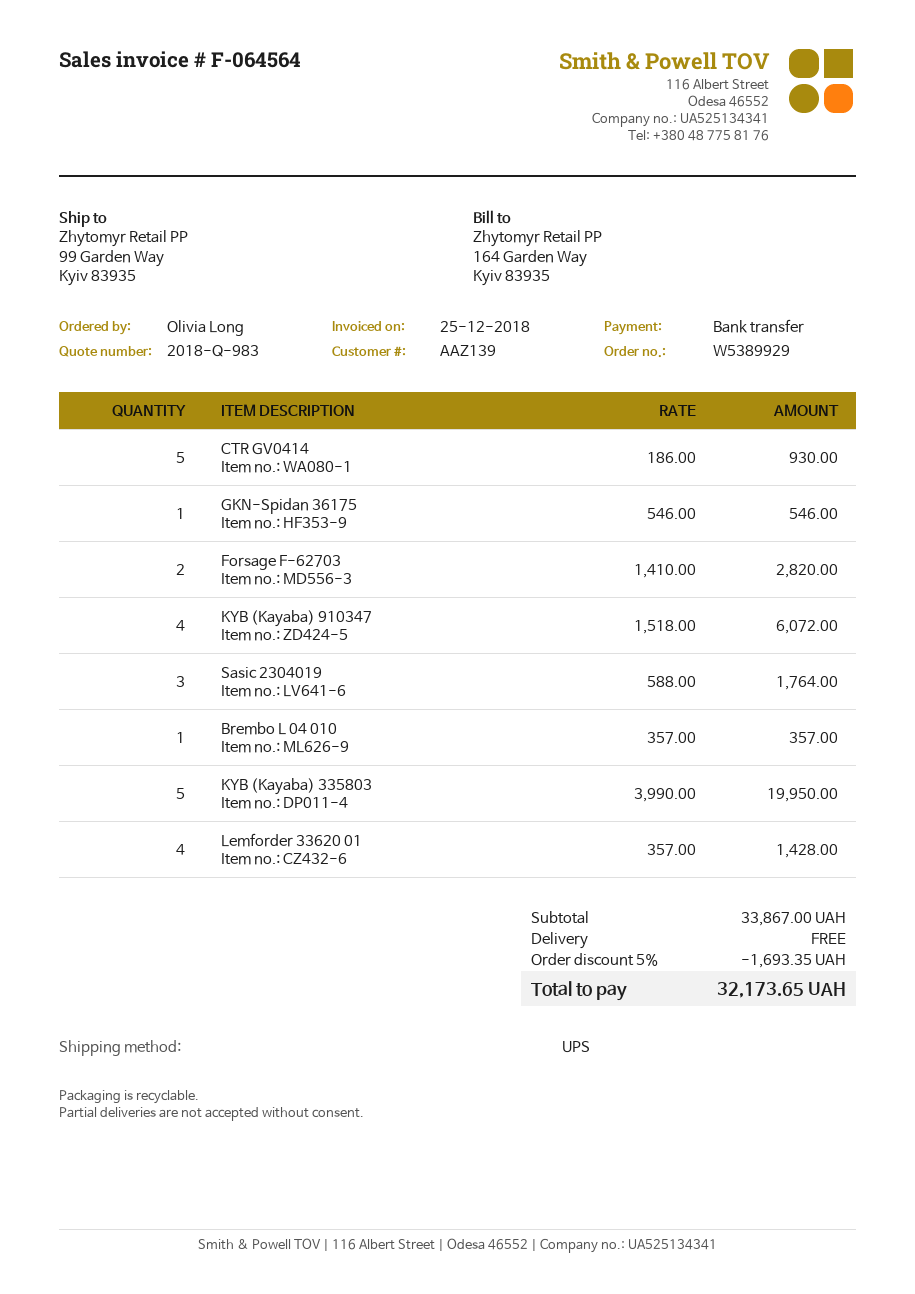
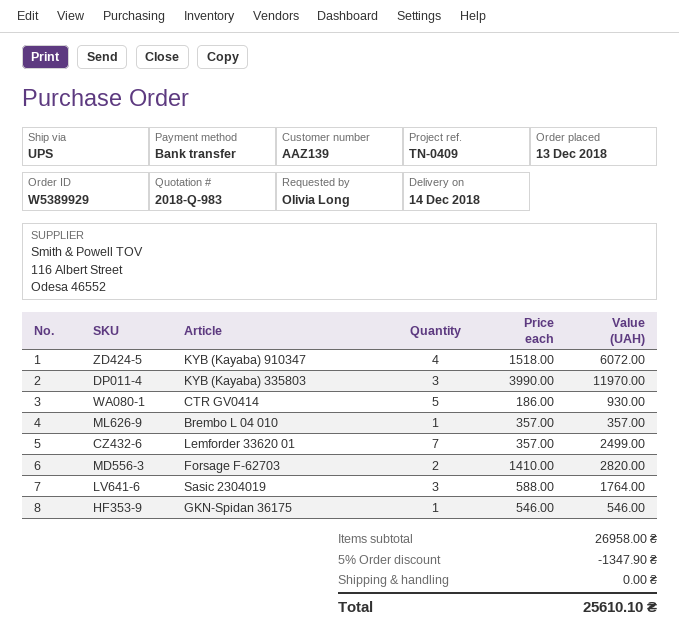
KYB (Kayaba) 335803: 5 x 3990.00 = 19950.00 -> 3 x 3990.00 = 11970.00
Lemforder 33620 01: 4 x 357.00 = 1428.00 -> 7 x 357.00 = 2499.00
subtotal: 33867.00 -> 26958.00
discount: 5% = 1693.35 -> 5% = 1347.90
total: 32173.65 -> 25610.10

